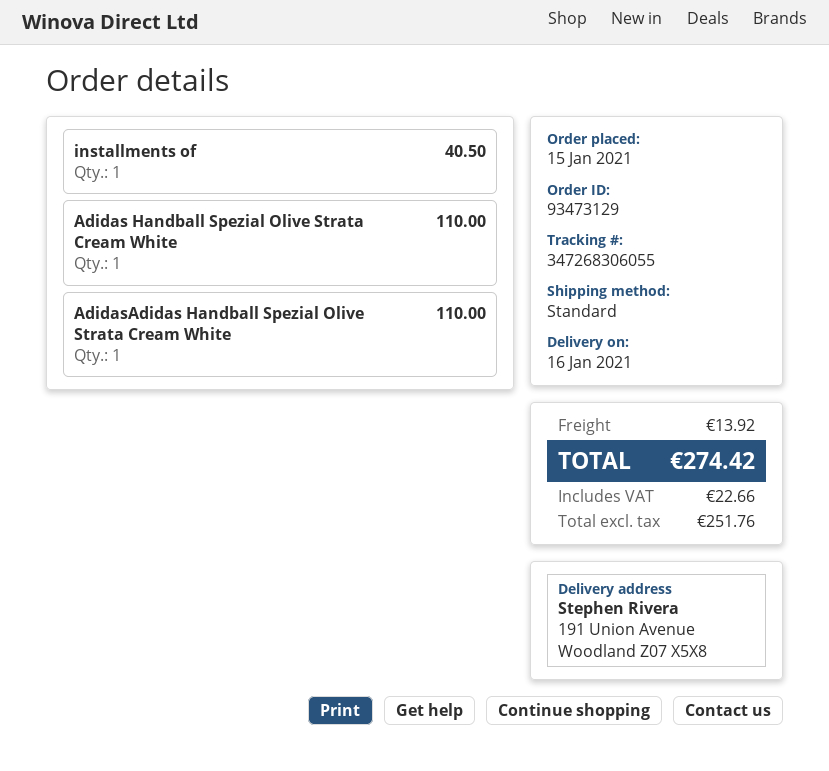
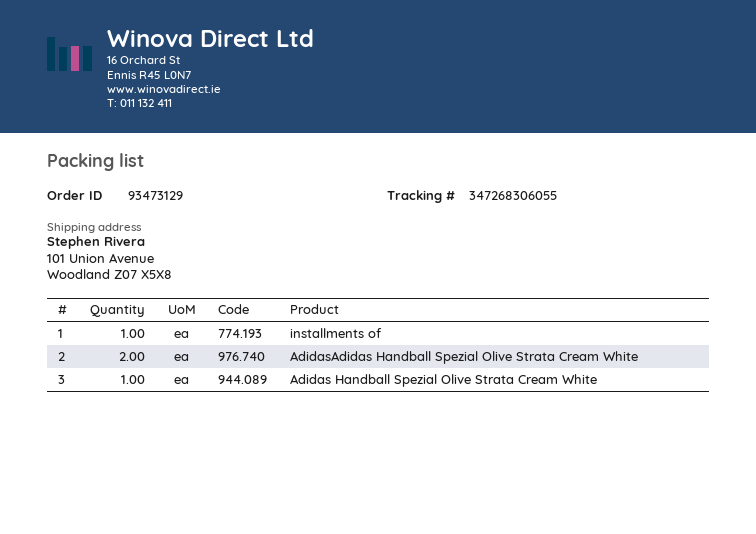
ship to: 191 Union Avenue, Woodland Z07 X5X8 -> 101 Union Avenue, Woodland Z07 X5X8
AdidasAdidas Handball Spezial Olive Strata Cream White: 1 -> 2

